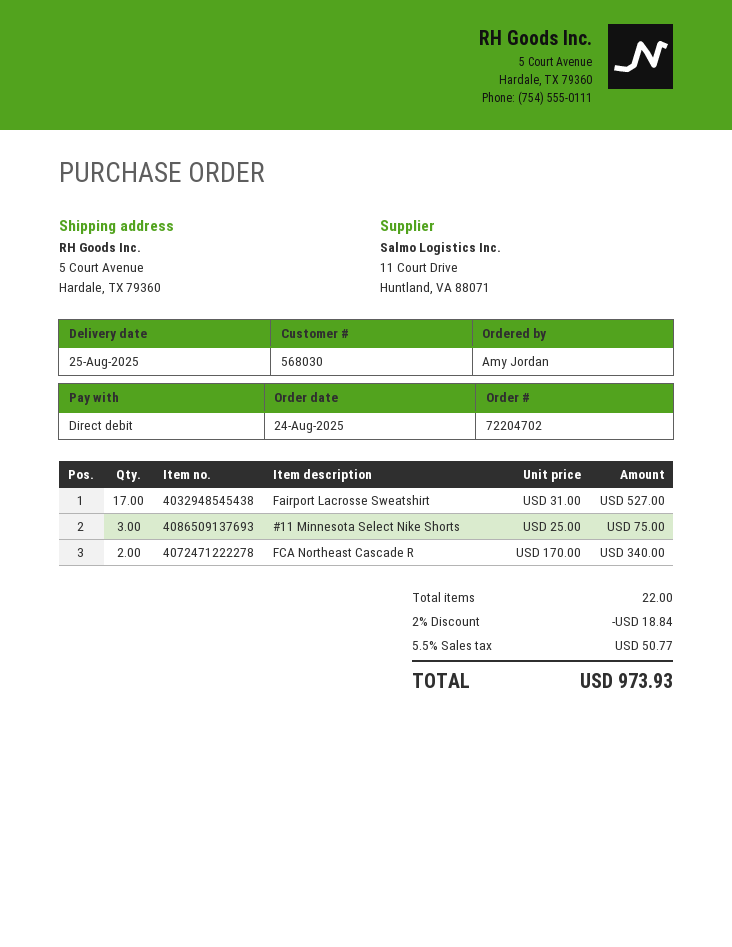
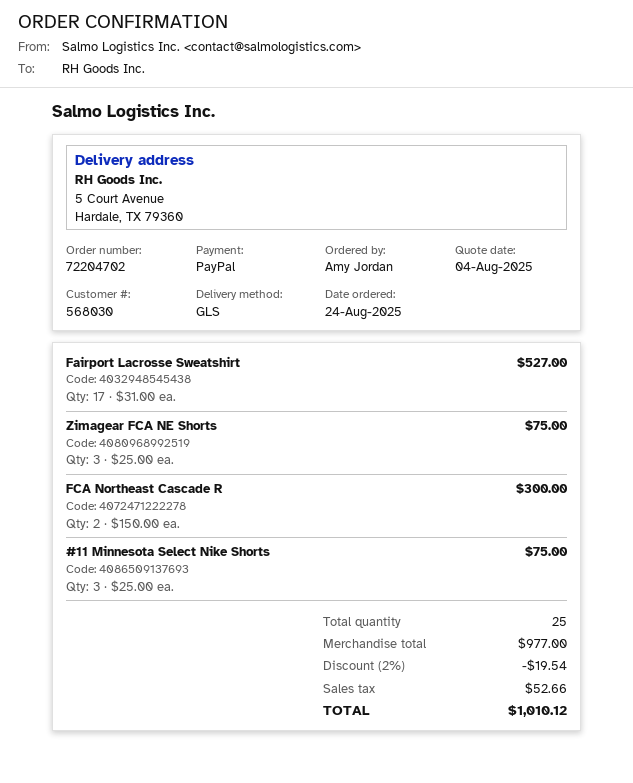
payment method: direct debit -> PayPal
FCA Northeast Cascade R: 2 x 170.00 = 340.00 -> 2 x 150.00 = 300.00
Zimagear FCA NE Shorts: none -> 3 x 25.00 = 75.00
total quantity: 22 -> 25
discount: 2% = 18.84 -> 2% = 19.54
tax: 50.77 -> 52.66
total: 973.93 -> 1010.12

